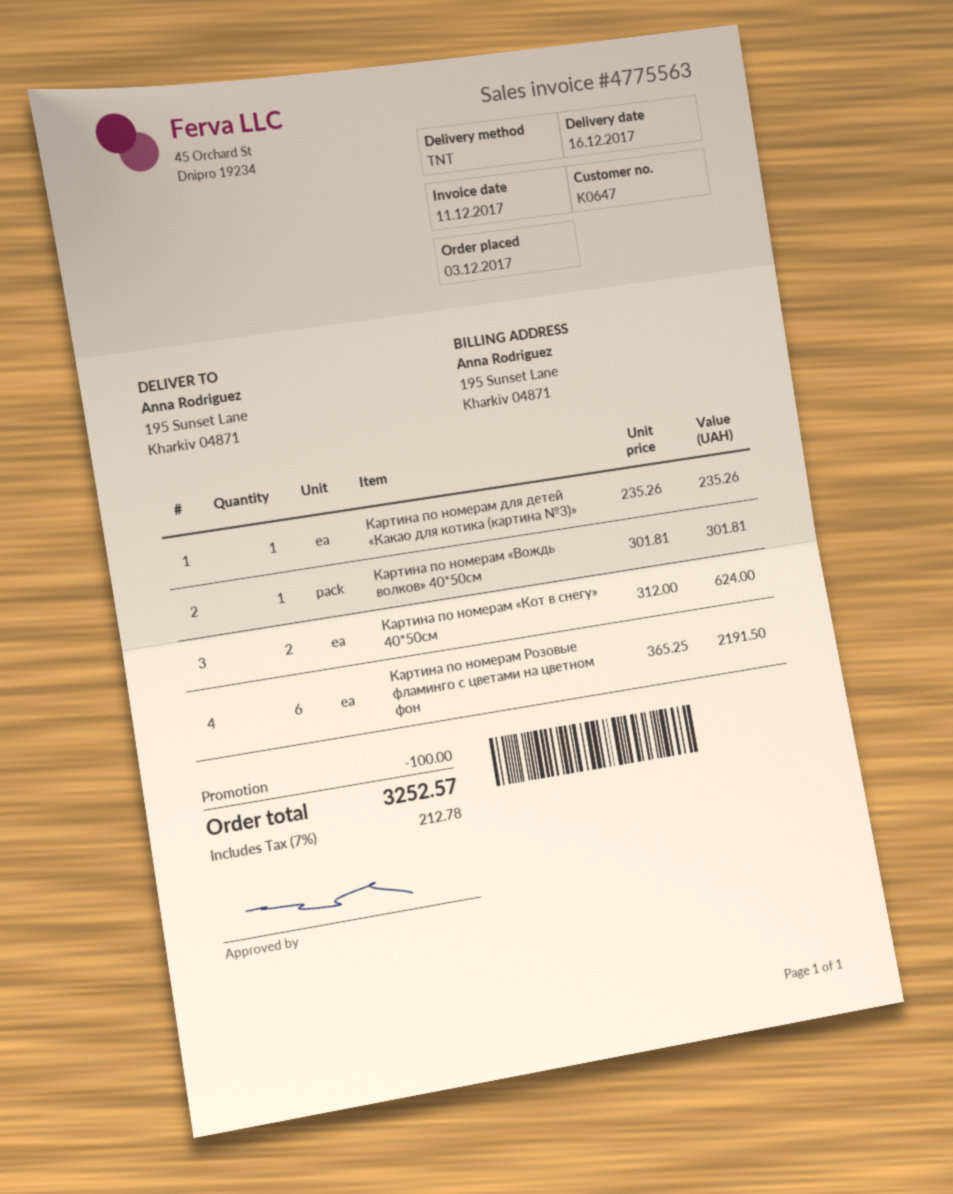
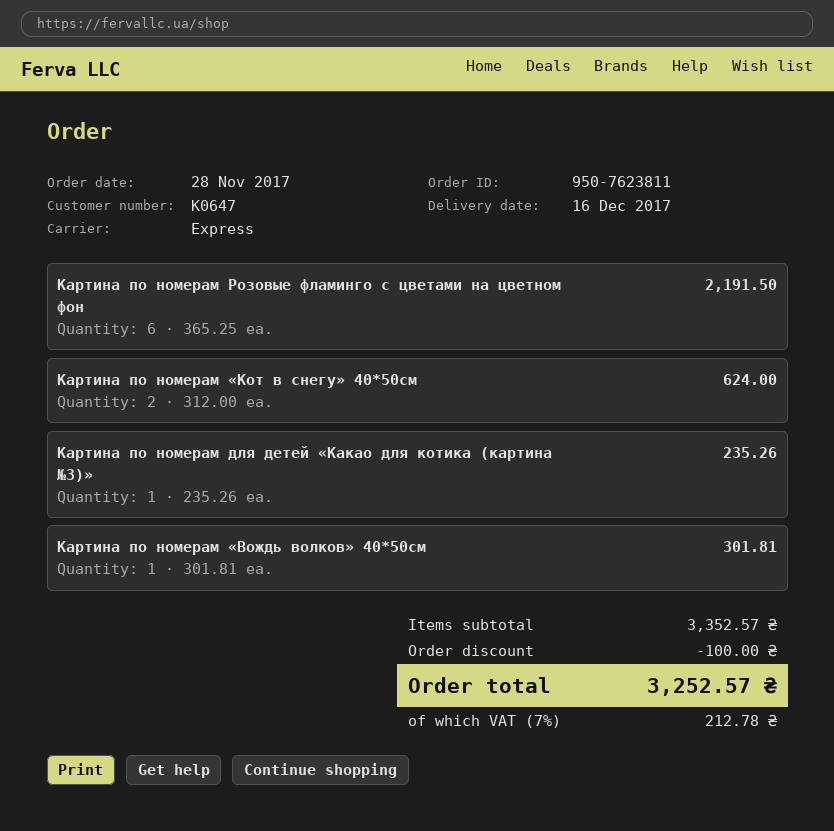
order date: 2017-12-03 -> 2017-11-28
shipping method: TNT -> express

